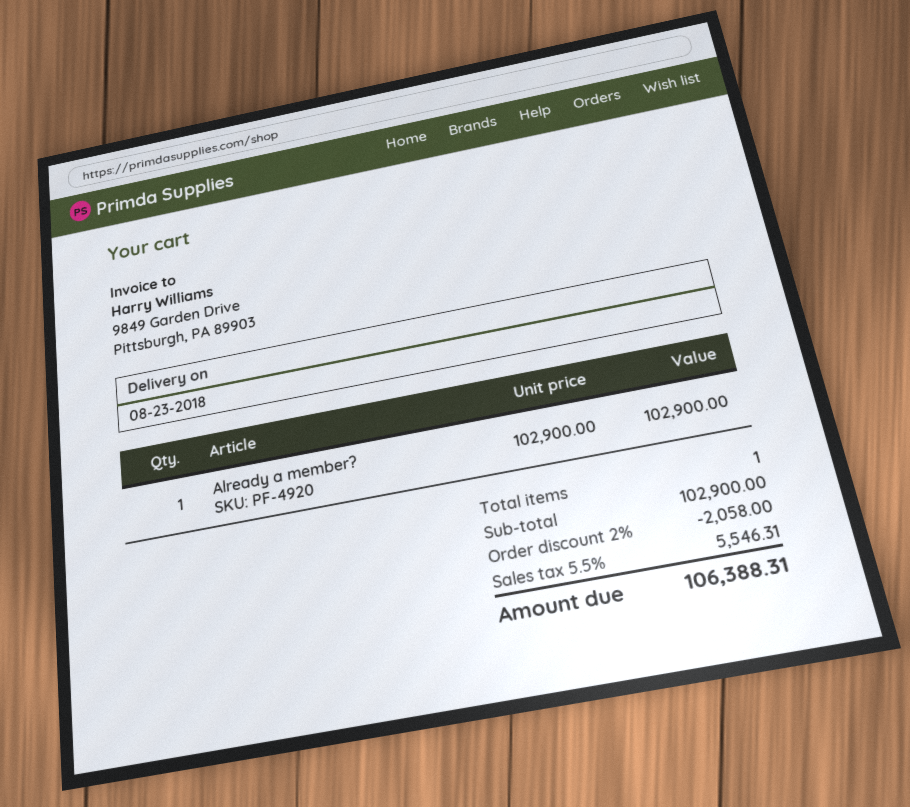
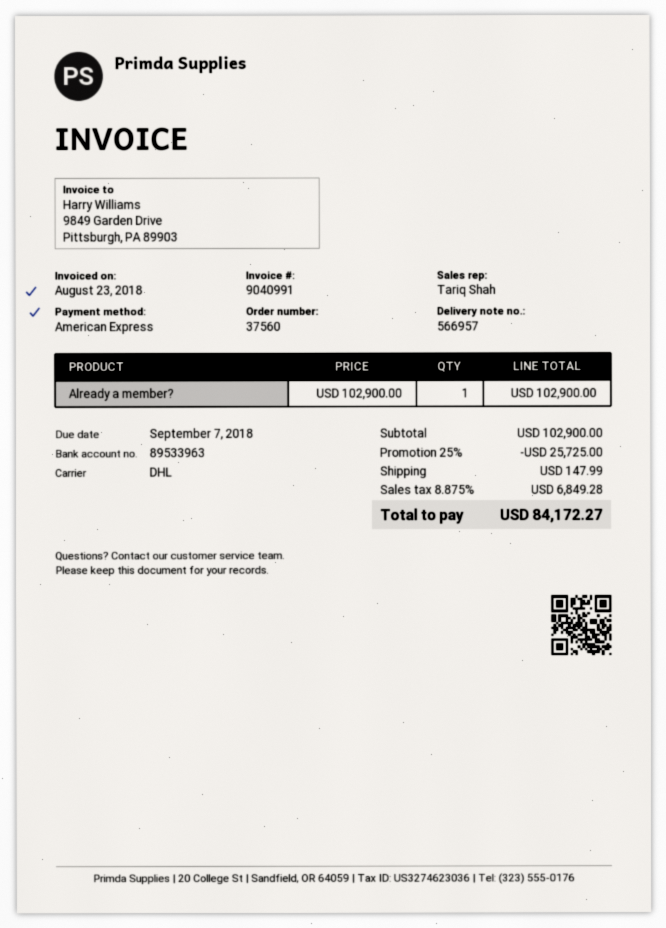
discount: 2% = 2058.00 -> 25% = 25725.00
shipping: none -> 147.99
tax: 5.5% = 5546.31 -> 8.875% = 6849.28
total: 106388.31 -> 84172.27

